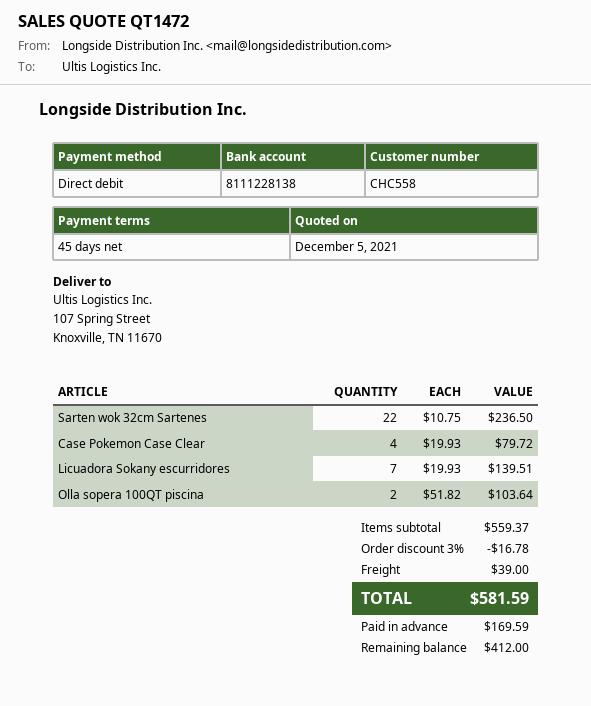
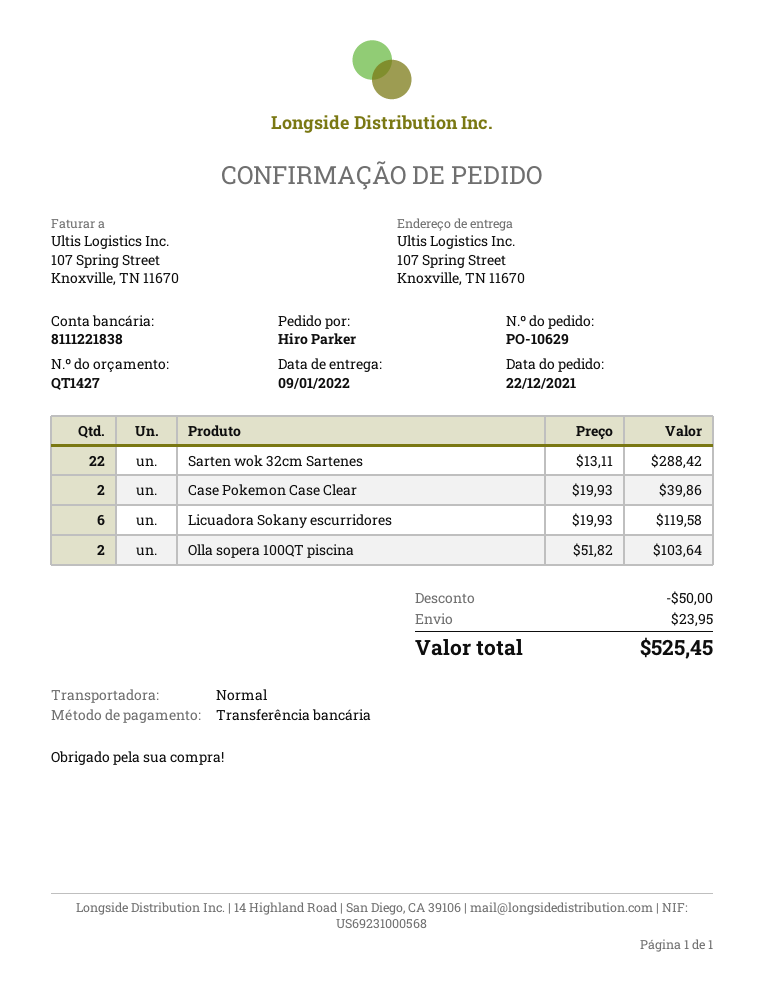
quote number: QT1472 -> QT1427
payment method: direct debit -> bank transfer
bank account: 8111228138 -> 8111221838
Sarten wok 32cm Sartenes: 22 x 10.75 = 236.50 -> 22 x 13.11 = 288.42
Case Pokemon Case Clear: 4 x 19.93 = 79.72 -> 2 x 19.93 = 39.86
Licuadora Sokany escurridores: 7 x 19.93 = 139.51 -> 6 x 19.93 = 119.58
discount: 16.78 -> 50.00
shipping: 39.00 -> 23.95
total: 581.59 -> 525.45

